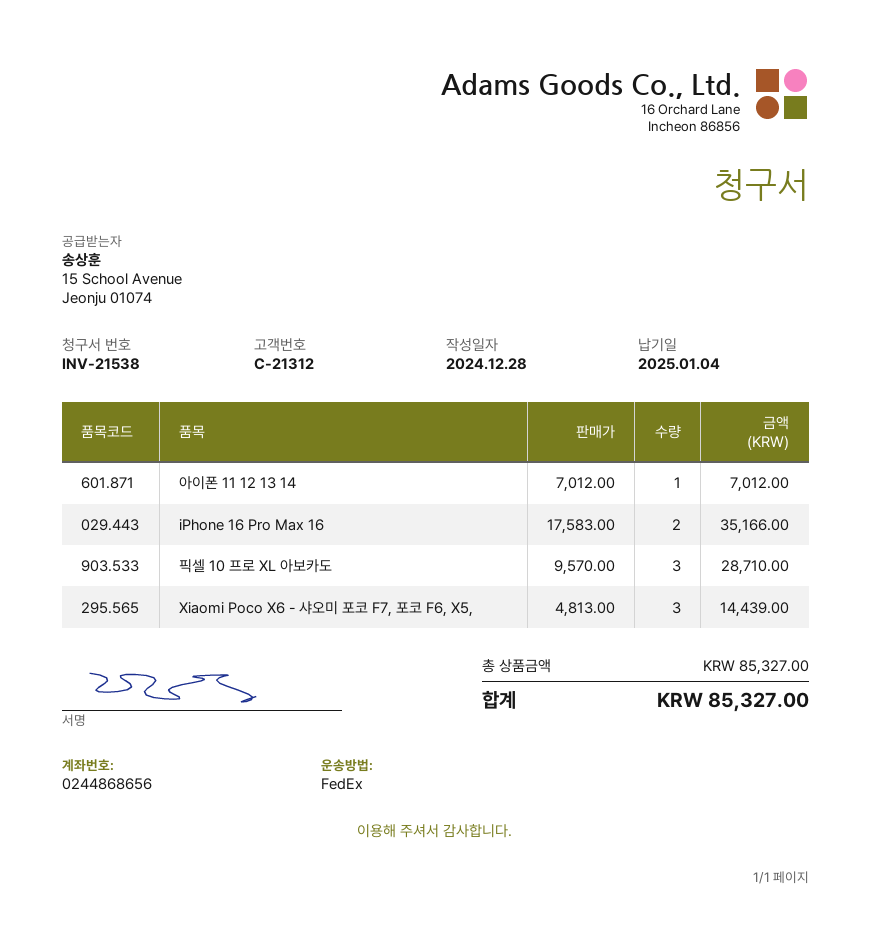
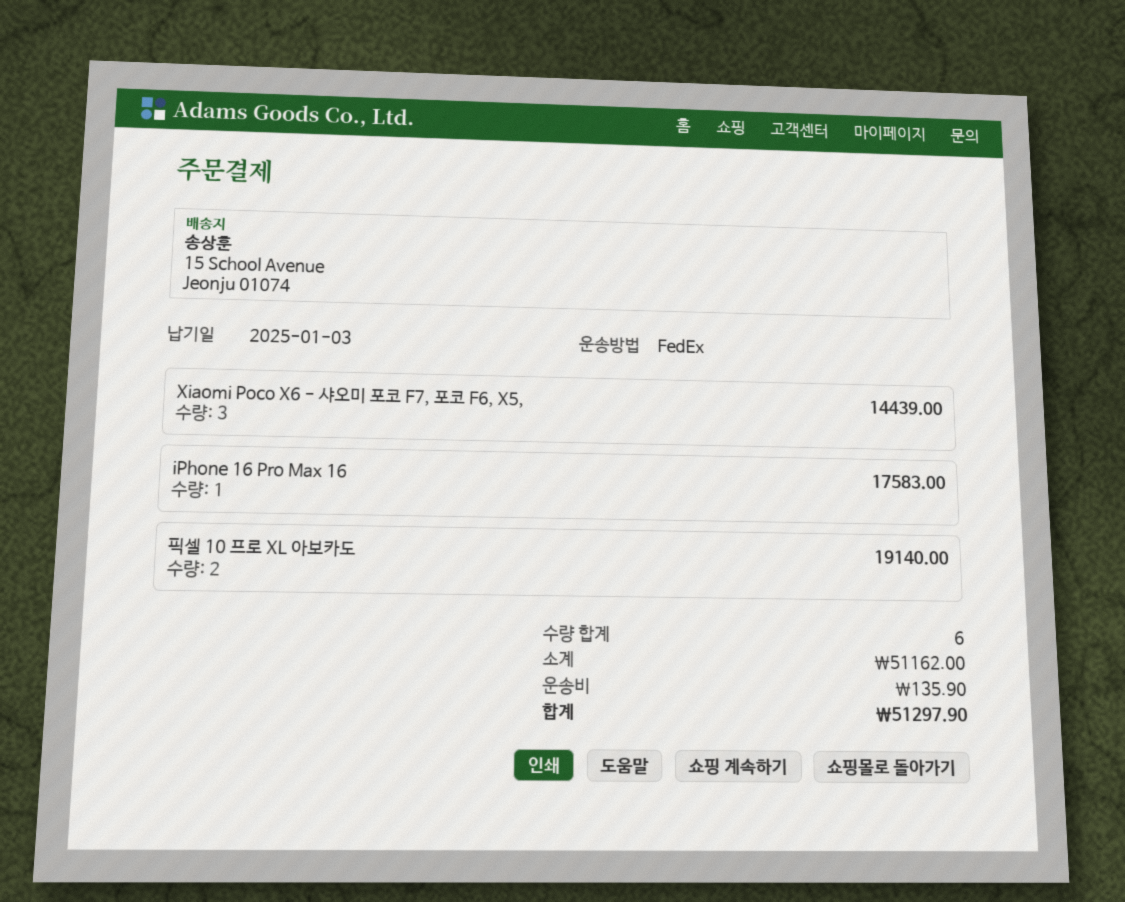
delivery date: 2025-01-04 -> 2025-01-03
아이폰 11 12 13 14: 1 for 7012.00 -> none
iPhone 16 Pro Max 16: 2 for 35166.00 -> 1 for 17583.00
픽셀 10 프로 XL 아보카도: 3 for 28710.00 -> 2 for 19140.00
subtotal: 85327.00 -> 51162.00
shipping: none -> 135.90
total: 85327.00 -> 51297.90

